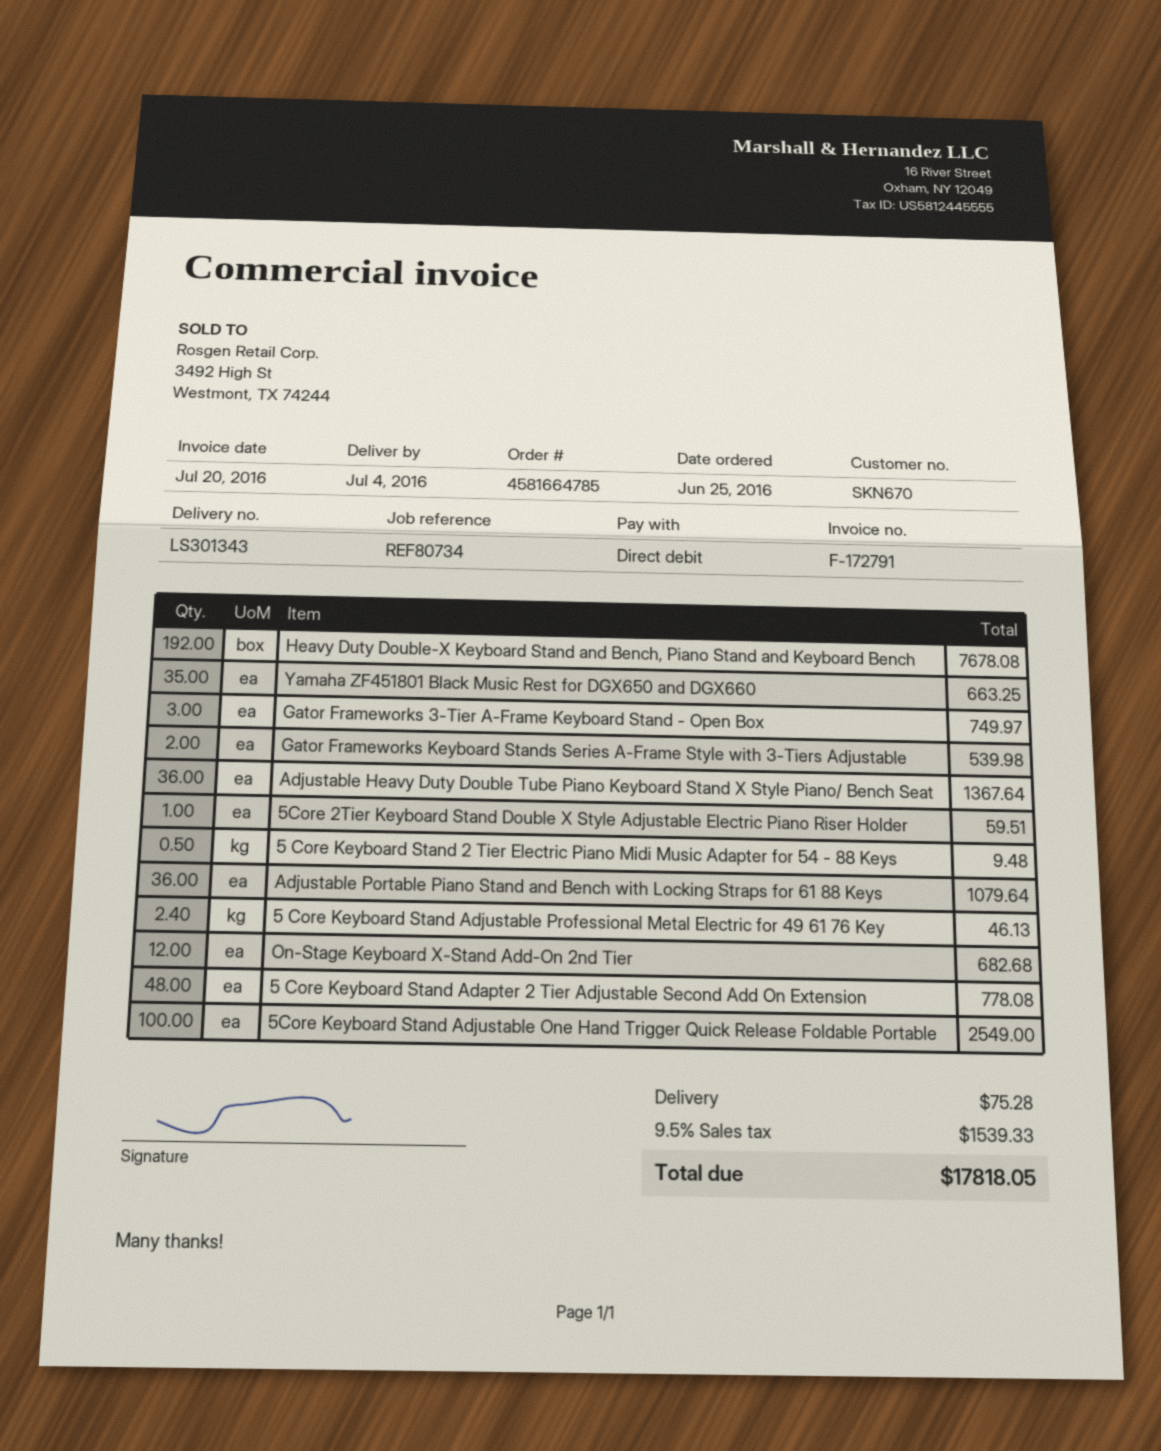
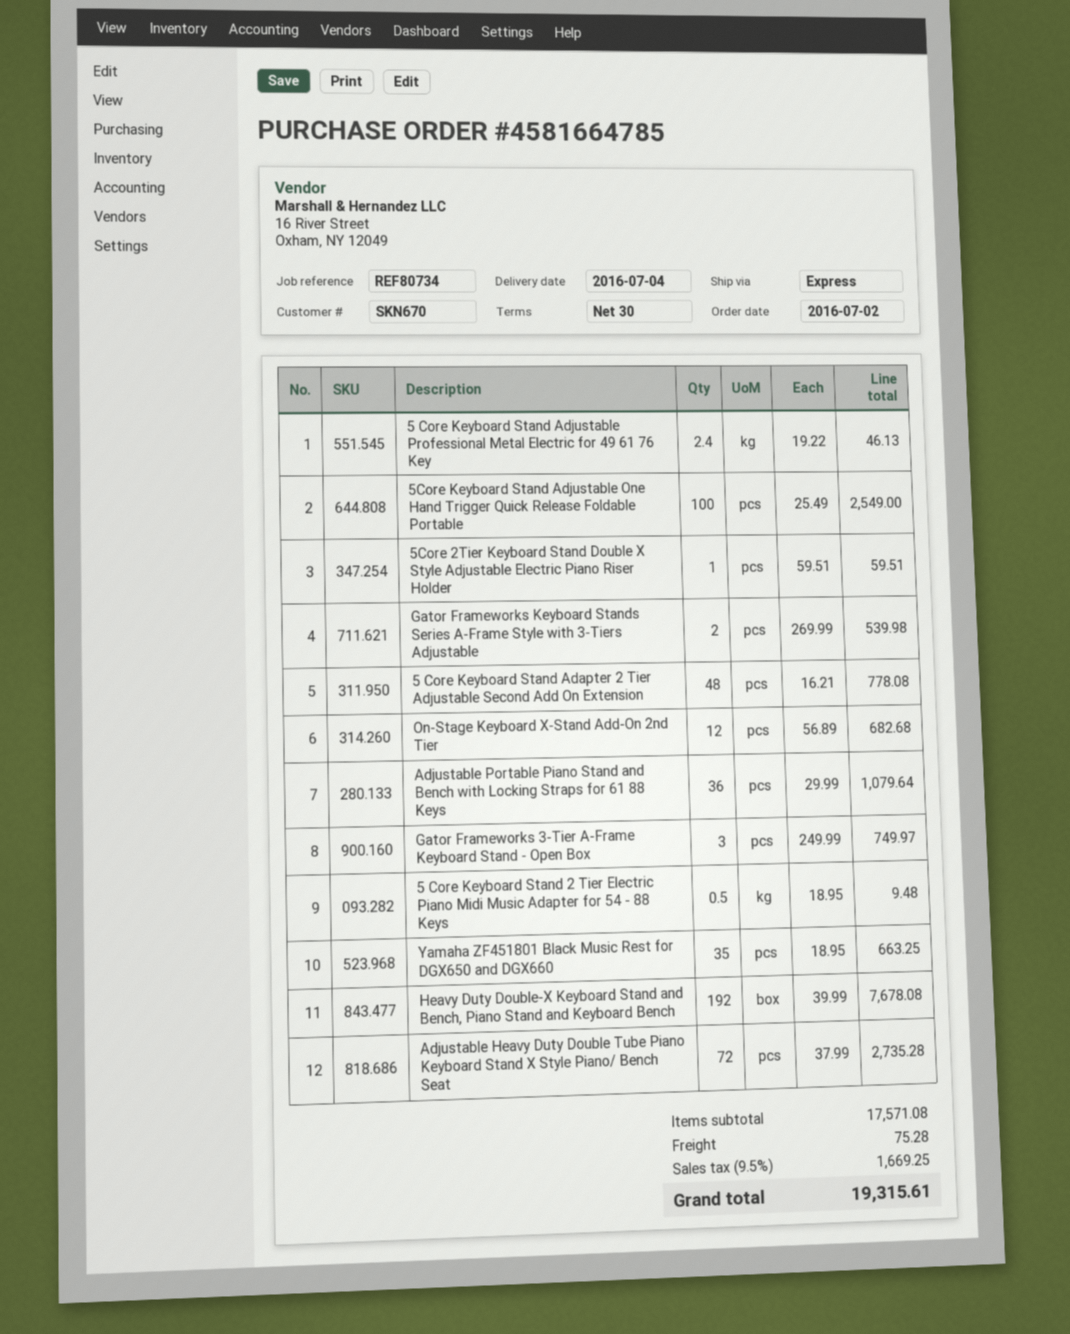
order date: 2016-06-25 -> 2016-07-02
Adjustable Heavy Duty Double Tube Piano Keyboard Stand X Style Piano/ Bench Seat: 36 for 1367.64 -> 72 for 2735.28
tax: 9.5% = 1539.33 -> 9.5% = 1669.25
total: 17818.05 -> 19315.61

